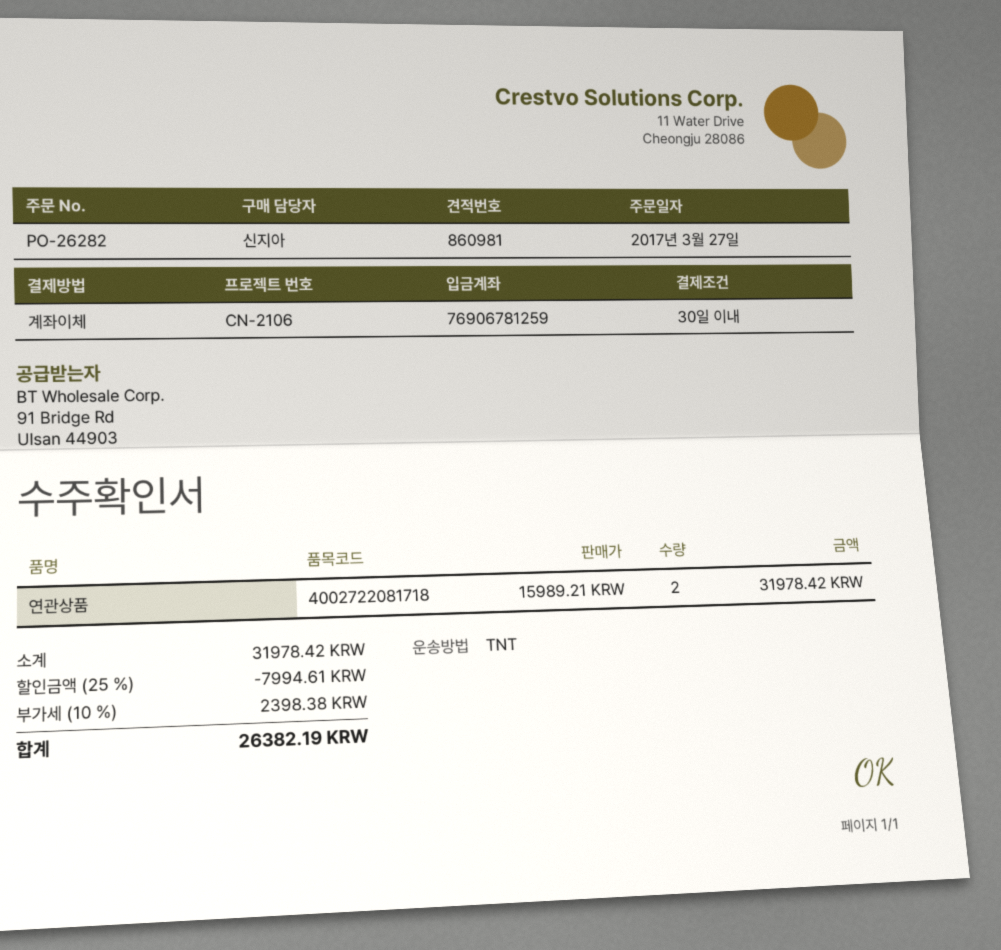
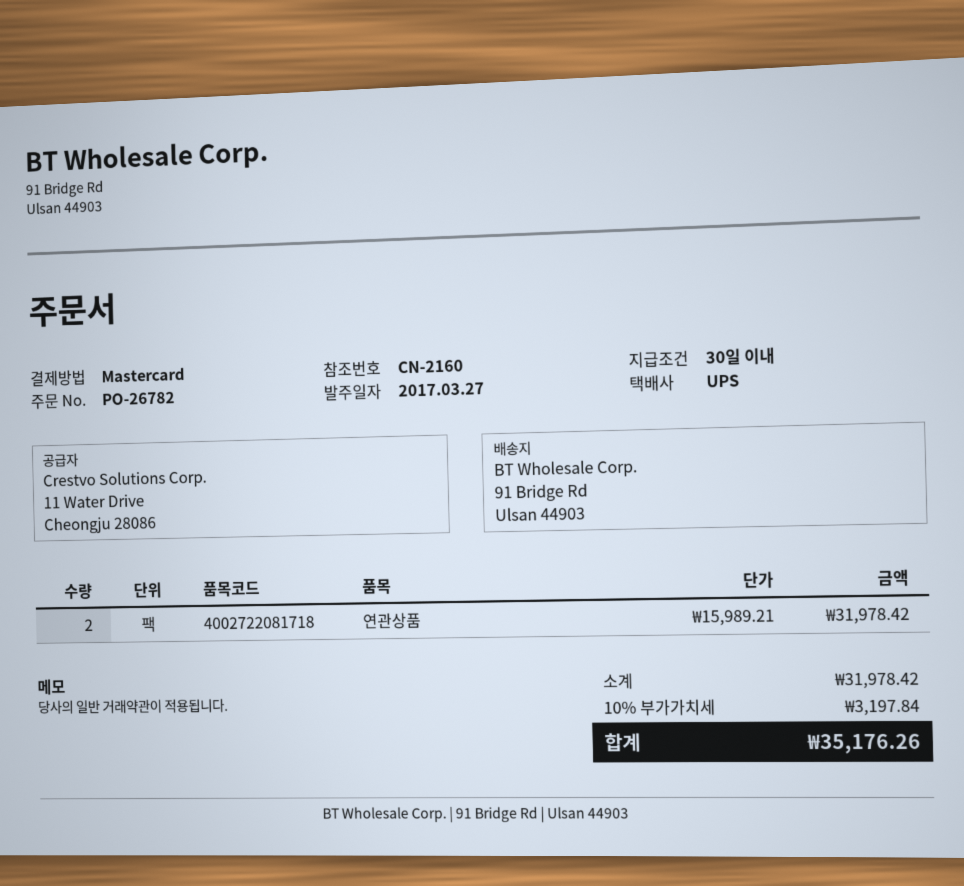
order number: PO-26282 -> PO-26782
reference: CN-2106 -> CN-2160
payment method: bank transfer -> Mastercard
shipping method: TNT -> UPS
discount: 25% = 7994.61 -> none
tax: 10% = 2398.38 -> 10% = 3197.84
total: 26382.19 -> 35176.26

